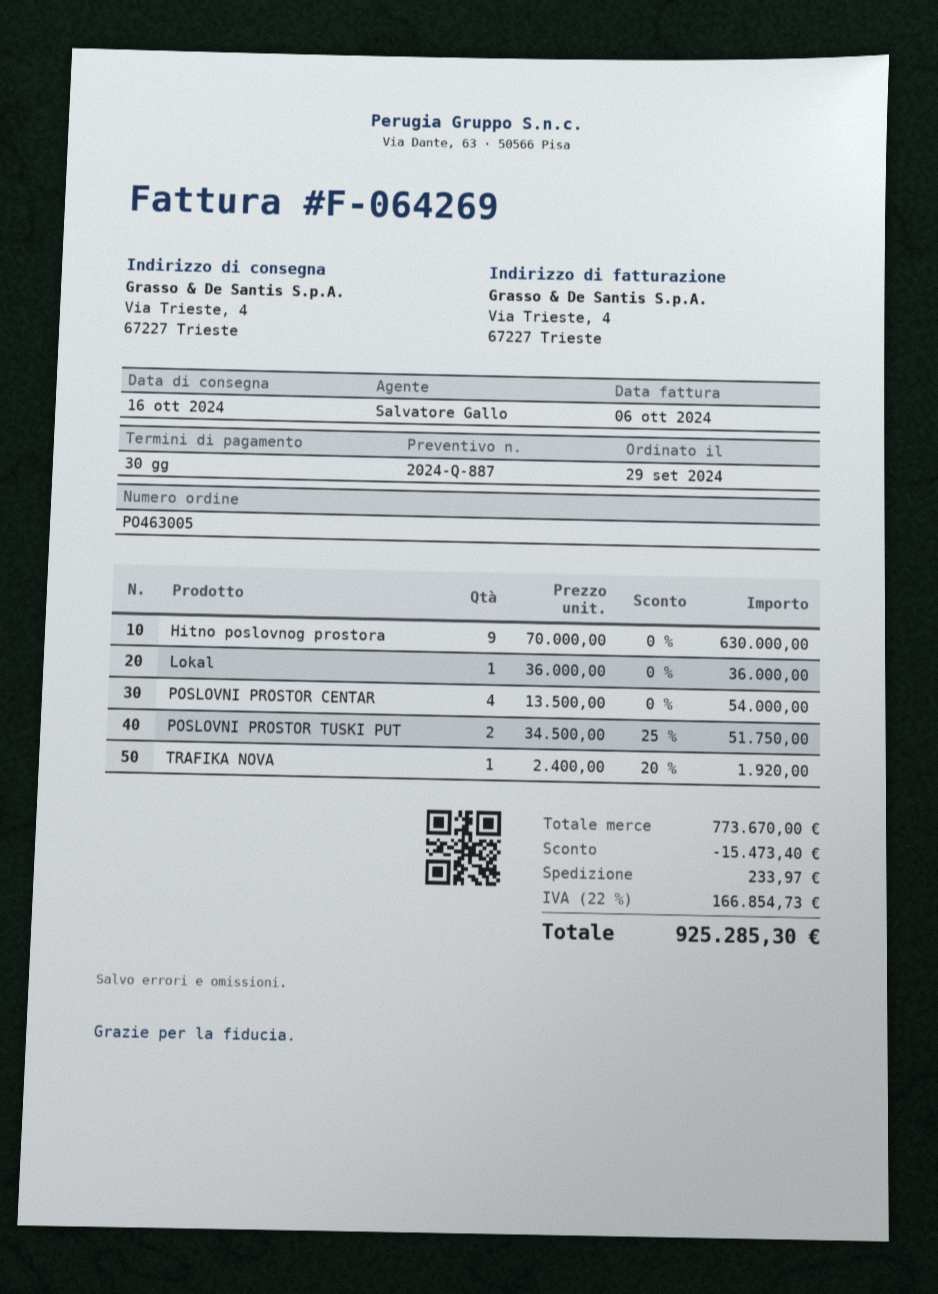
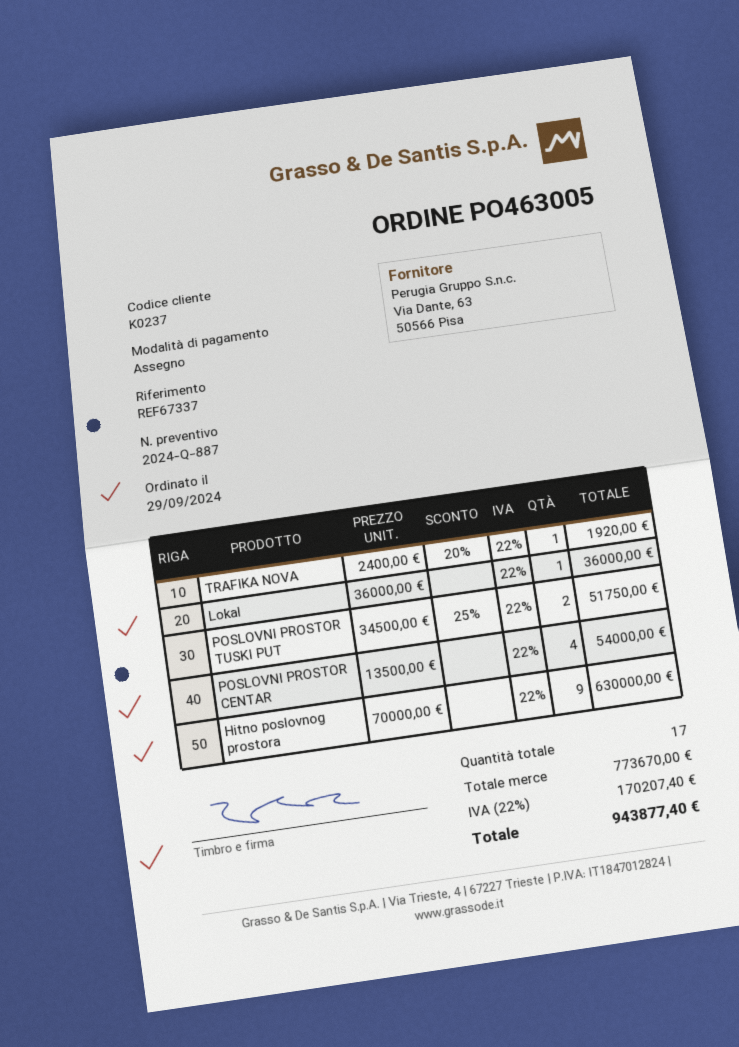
discount: 15473.40 -> none
shipping: 233.97 -> none
tax: 22% = 166854.73 -> 22% = 170207.40
total: 925285.30 -> 943877.40

